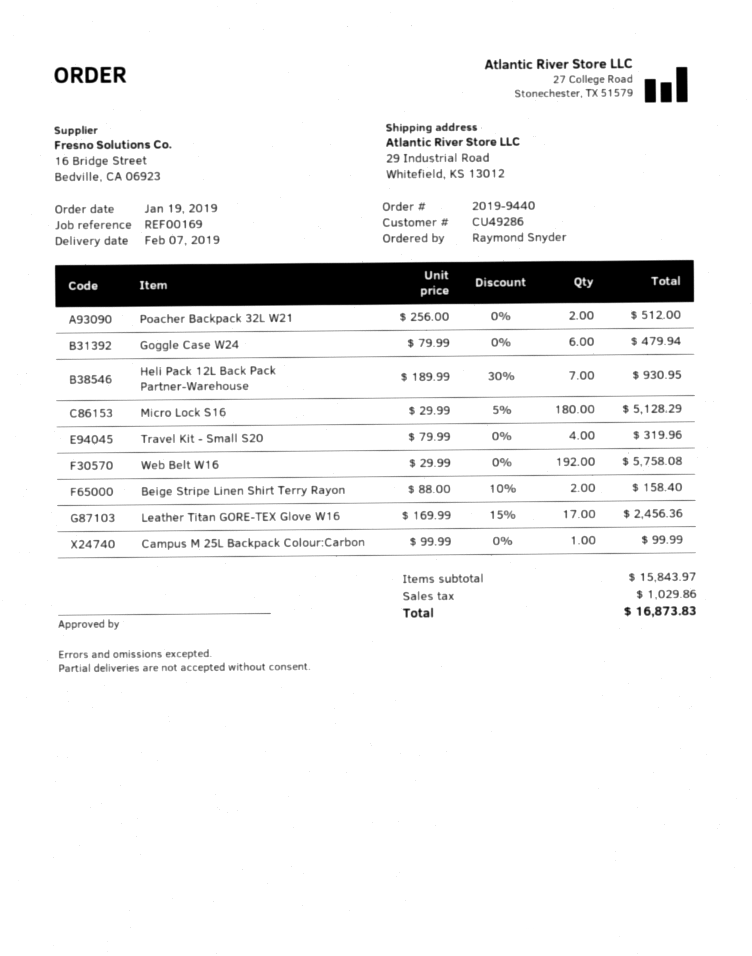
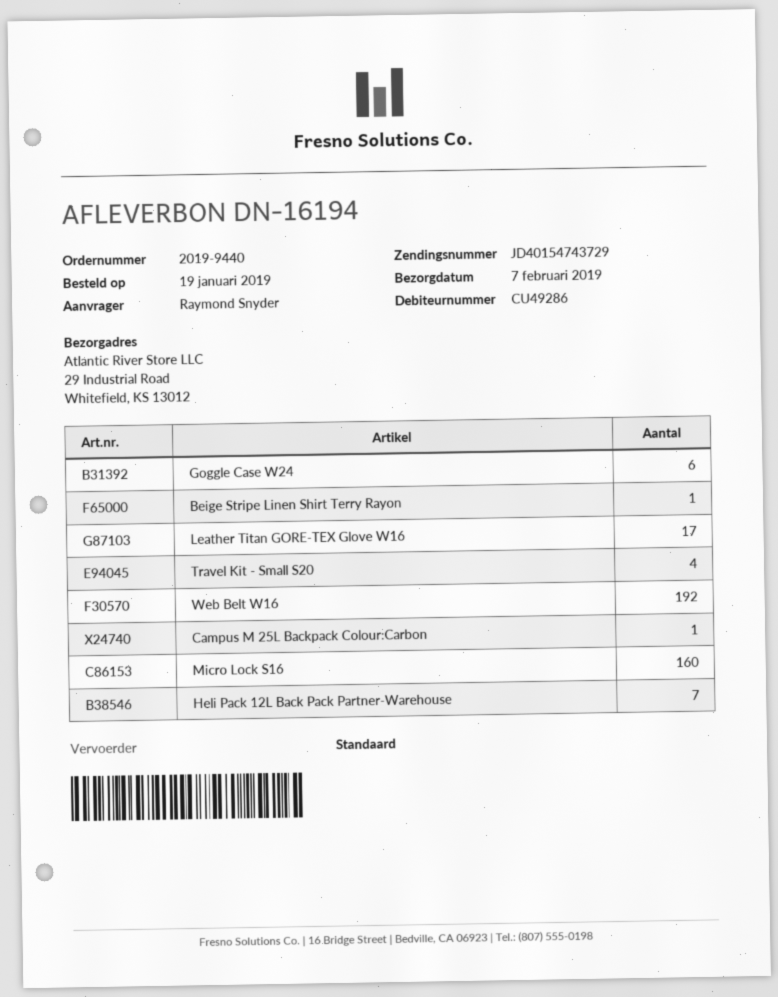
Poacher Backpack 32L W21: 2 -> none
Micro Lock S16: 180 -> 160
Beige Stripe Linen Shirt Terry Rayon: 2 -> 1

